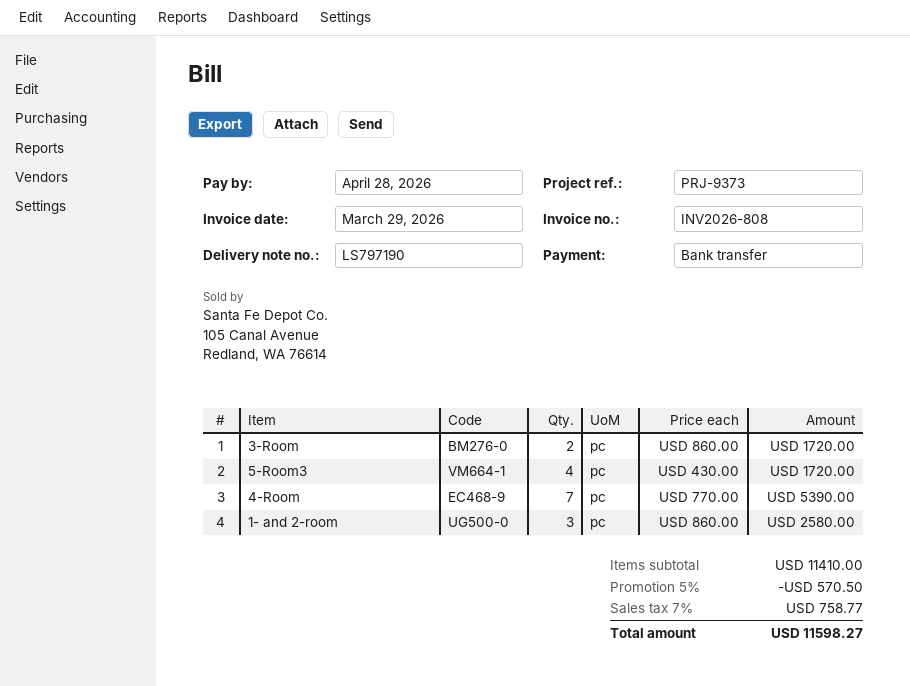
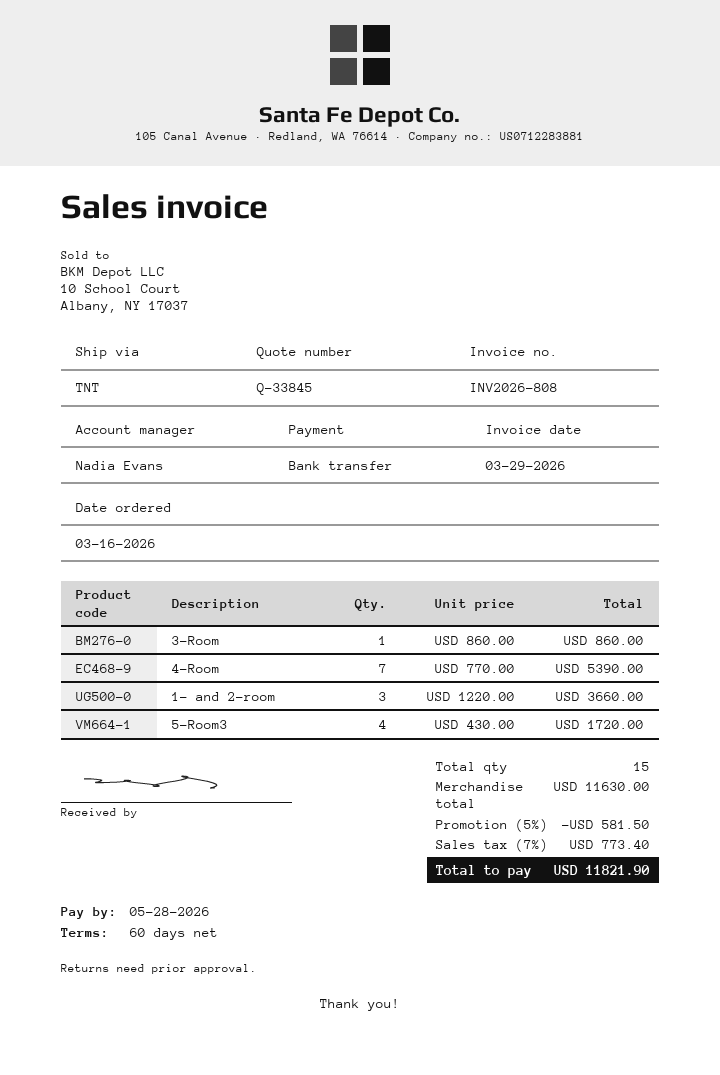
due date: 2026-04-28 -> 2026-05-28
3-Room: 2 x 860.00 = 1720.00 -> 1 x 860.00 = 860.00
1- and 2-room: 3 x 860.00 = 2580.00 -> 3 x 1220.00 = 3660.00
subtotal: 11410.00 -> 11630.00
discount: 5% = 570.50 -> 5% = 581.50
tax: 7% = 758.77 -> 7% = 773.40
total: 11598.27 -> 11821.90

